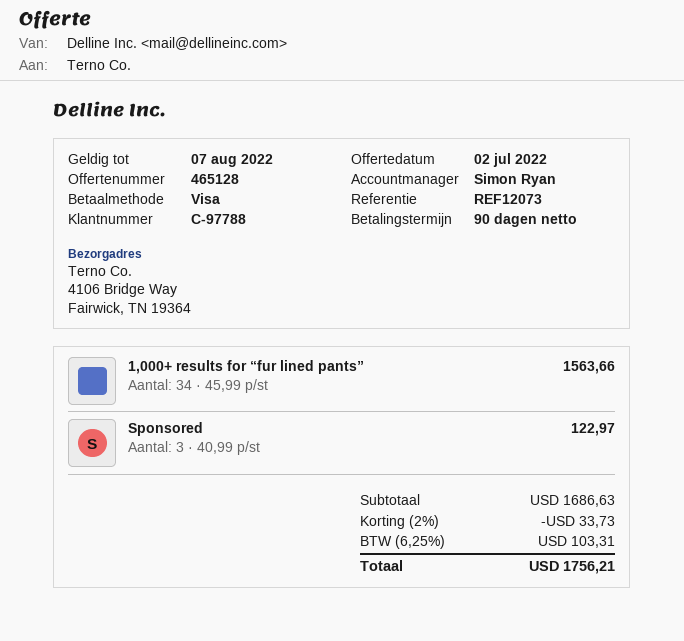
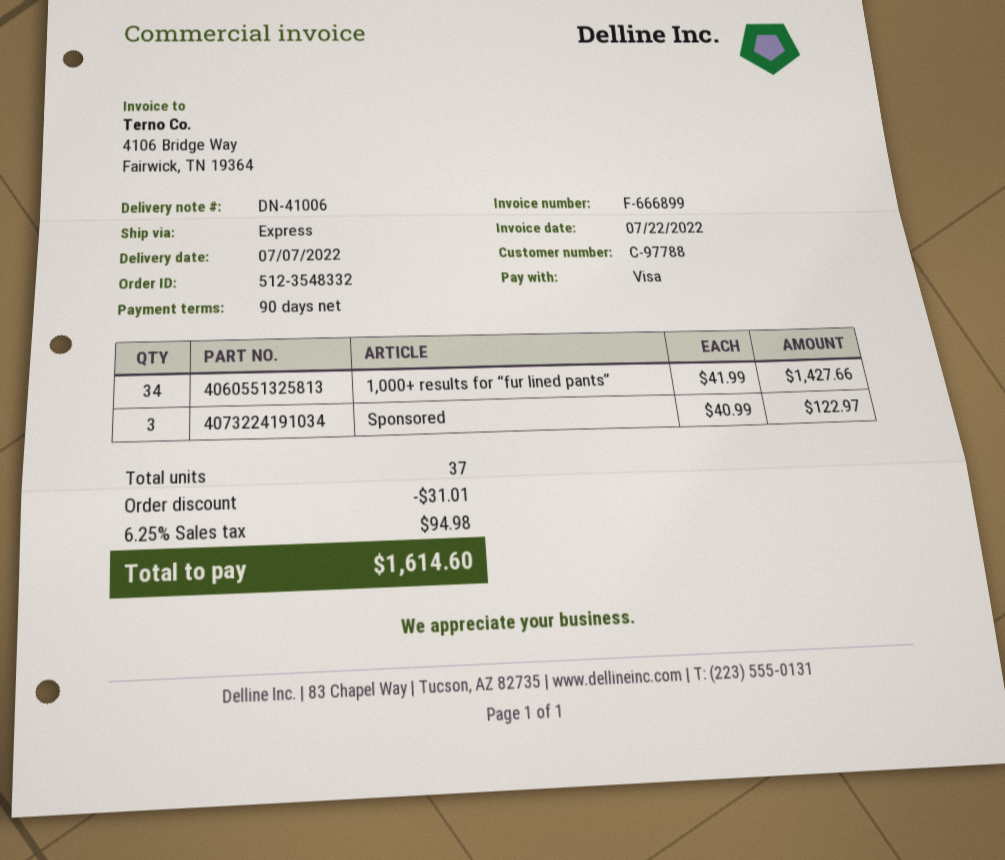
1,000+ results for “fur lined pants”: 34 x 45.99 = 1563.66 -> 34 x 41.99 = 1427.66
discount: 33.73 -> 31.01
tax: 6.25% = 103.31 -> 6.25% = 94.98
total: 1756.21 -> 1614.60

